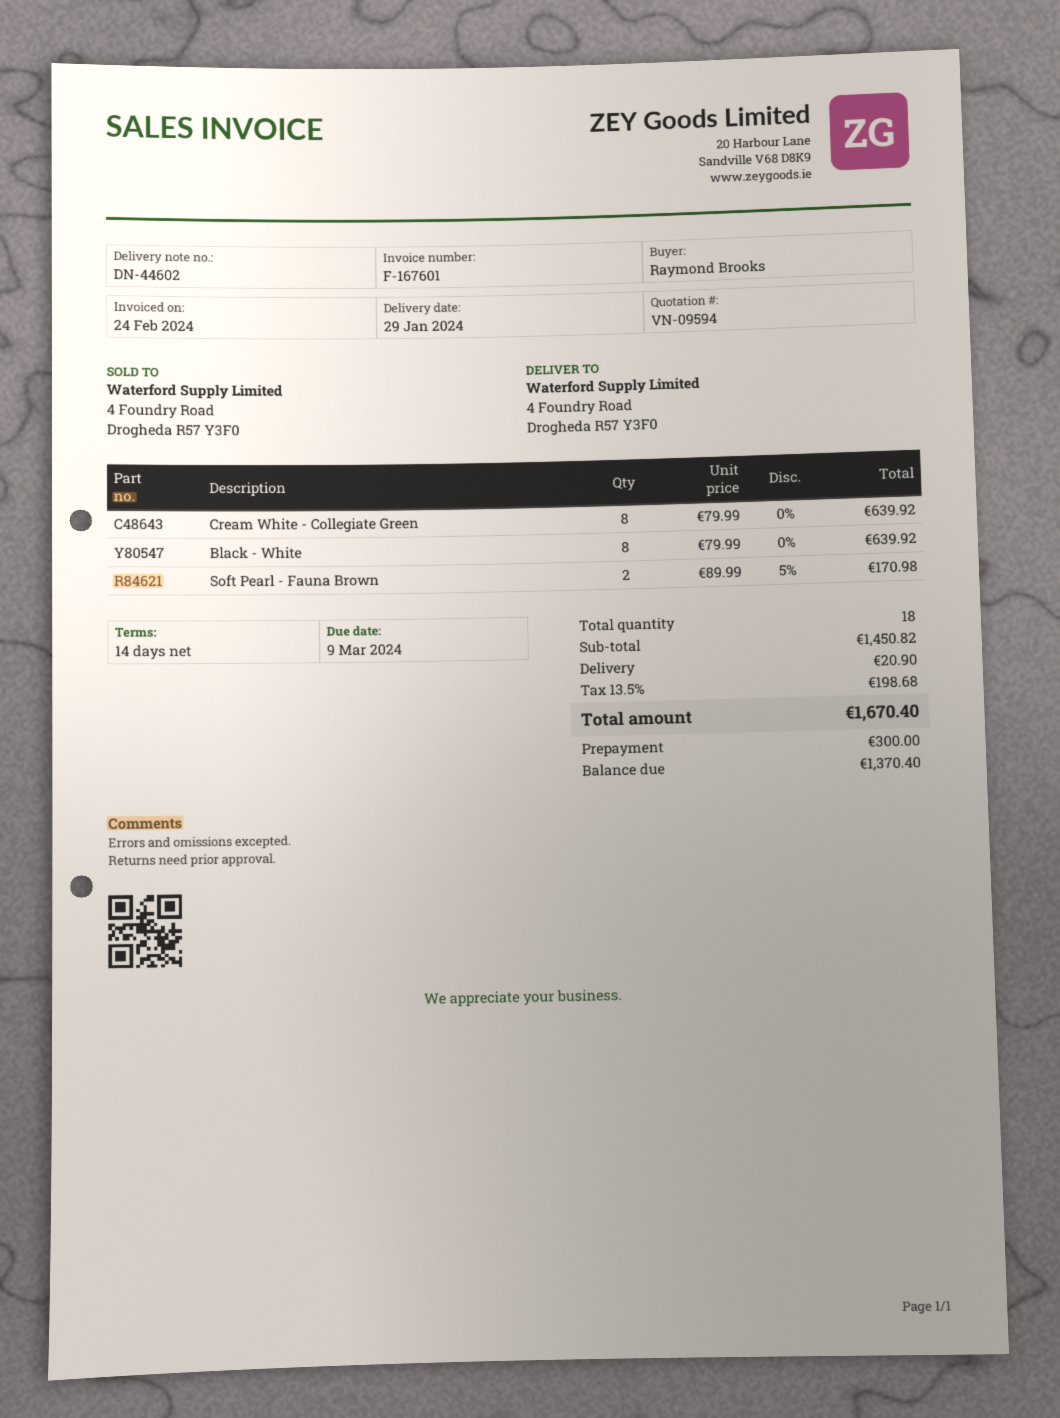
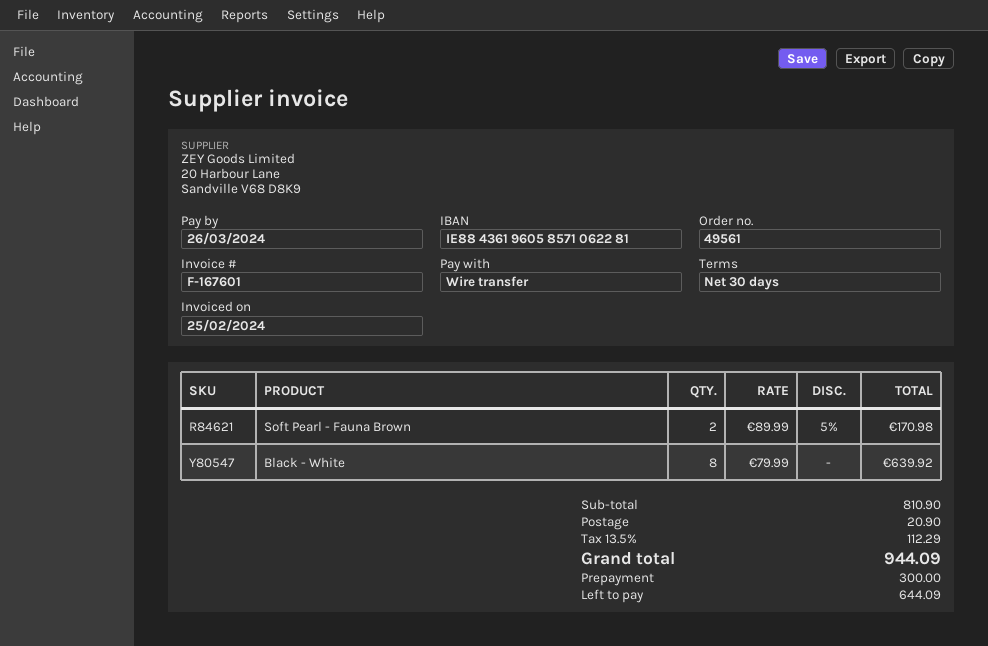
invoice date: 2024-02-24 -> 2024-02-25
payment terms: 14 days -> 30 days
due date: 2024-03-09 -> 2024-03-26
Cream White - Collegiate Green: 8 x 79.99 = 639.92 -> none
subtotal: 1450.82 -> 810.90
tax: 13.5% = 198.68 -> 13.5% = 112.29
total: 1670.40 -> 944.09
balance: 1370.40 -> 644.09

